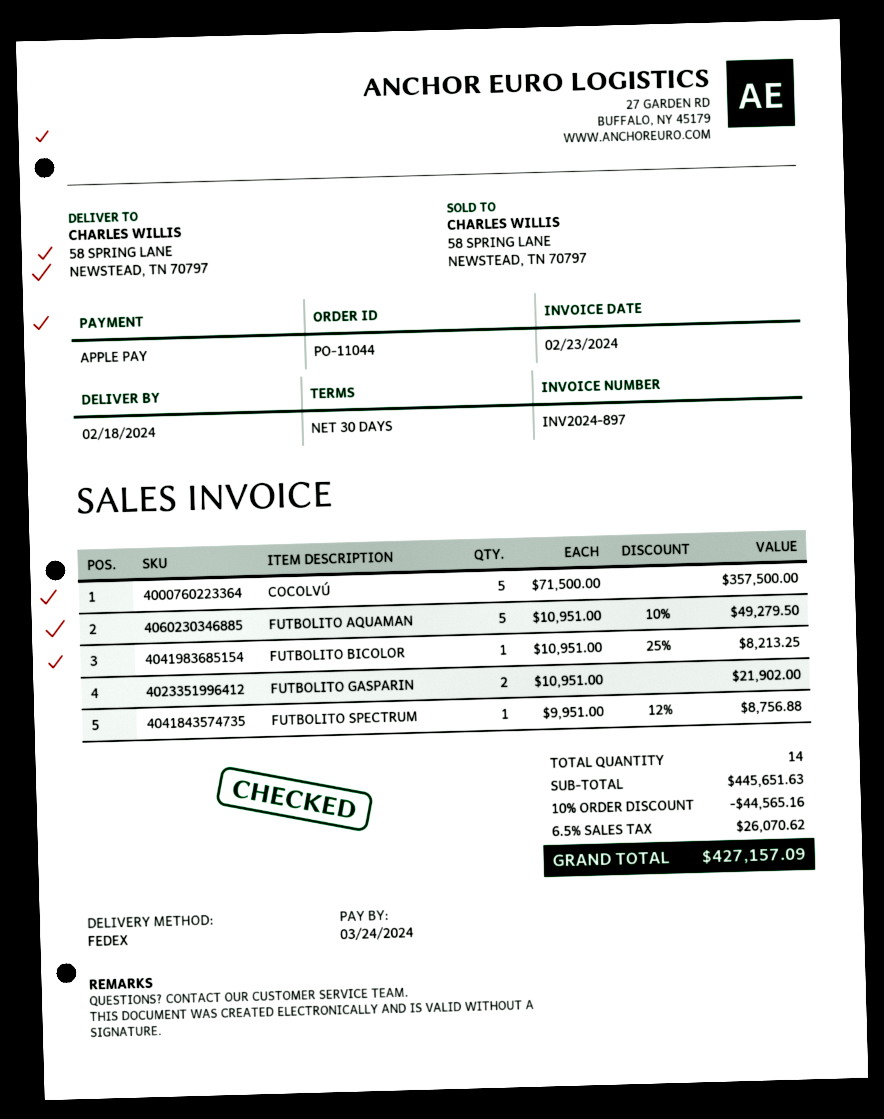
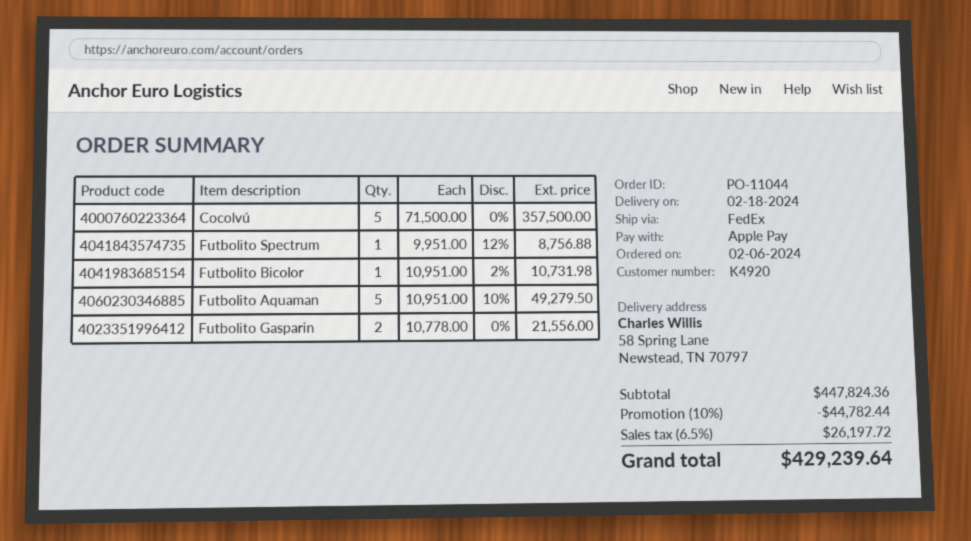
FUTBOLITO BICOLOR: 1 x 10951.00 - 25% = 8213.25 -> 1 x 10951.00 - 2% = 10731.98
FUTBOLITO GASPARIN: 2 x 10951.00 = 21902.00 -> 2 x 10778.00 = 21556.00
subtotal: 445651.63 -> 447824.36
discount: 10% = 44565.16 -> 10% = 44782.44
tax: 6.5% = 26070.62 -> 6.5% = 26197.72
total: 427157.09 -> 429239.64

